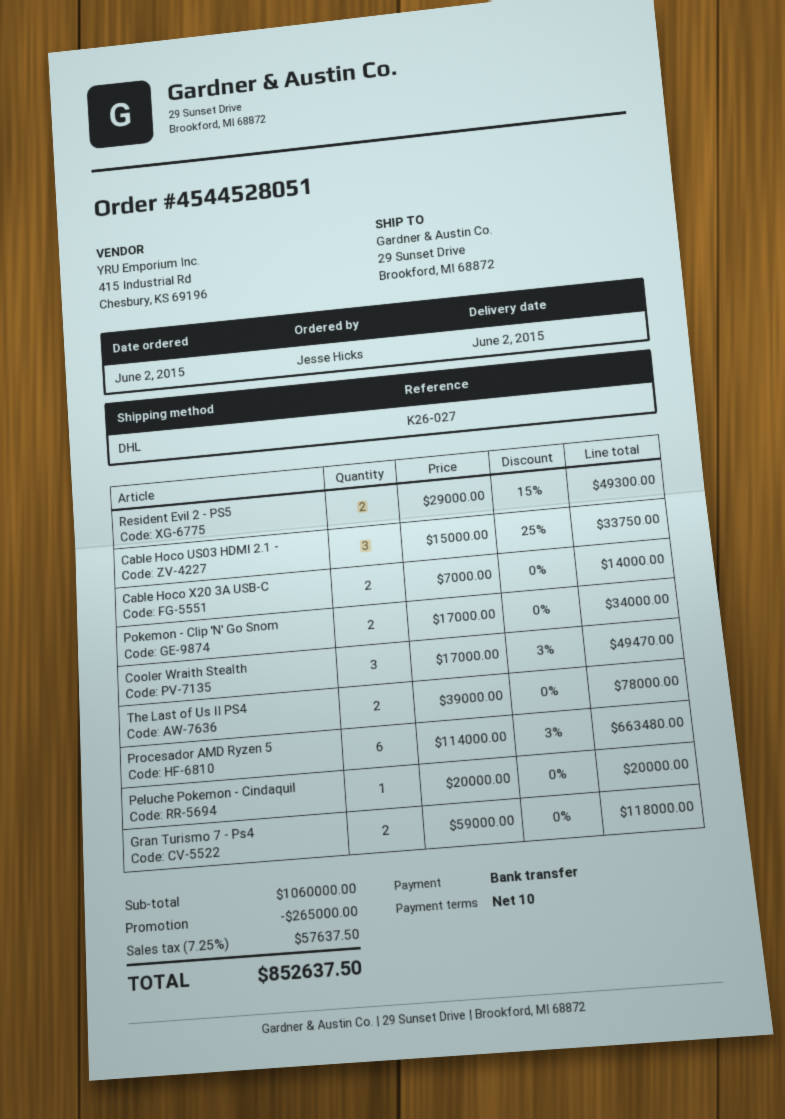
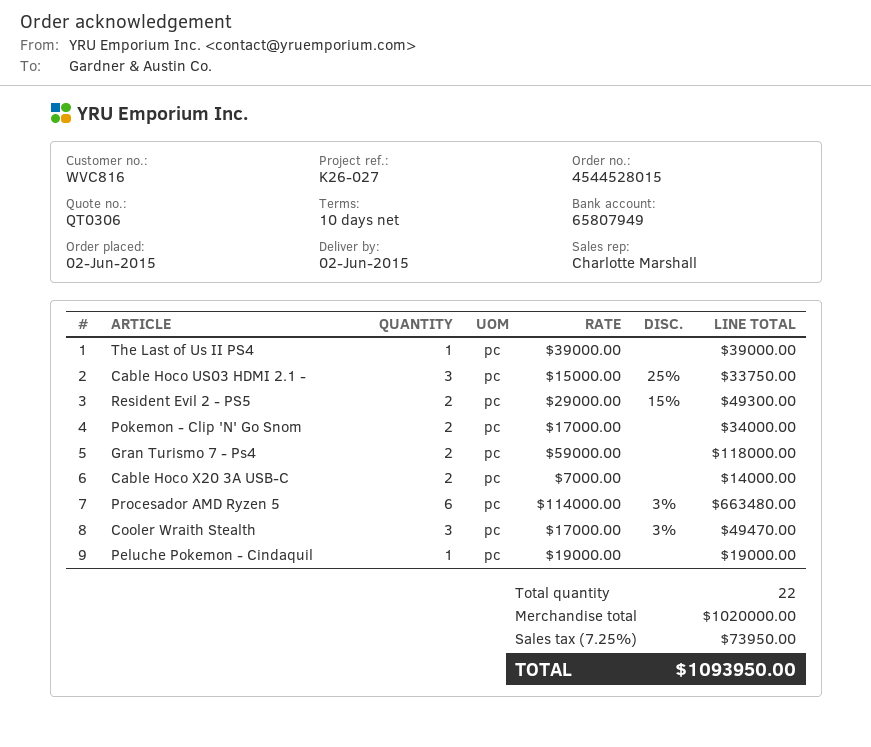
order number: 4544528051 -> 4544528015
The Last of Us II PS4: 2 x 39000.00 = 78000.00 -> 1 x 39000.00 = 39000.00
Peluche Pokemon - Cindaquil: 1 x 20000.00 = 20000.00 -> 1 x 19000.00 = 19000.00
subtotal: 1060000.00 -> 1020000.00
discount: 265000.00 -> none
tax: 7.25% = 57637.50 -> 7.25% = 73950.00
total: 852637.50 -> 1093950.00

